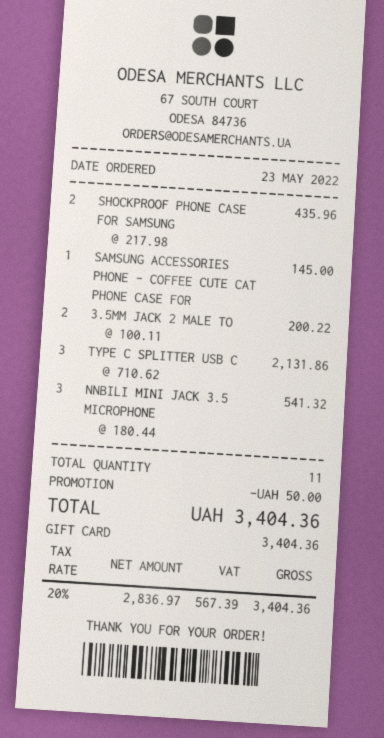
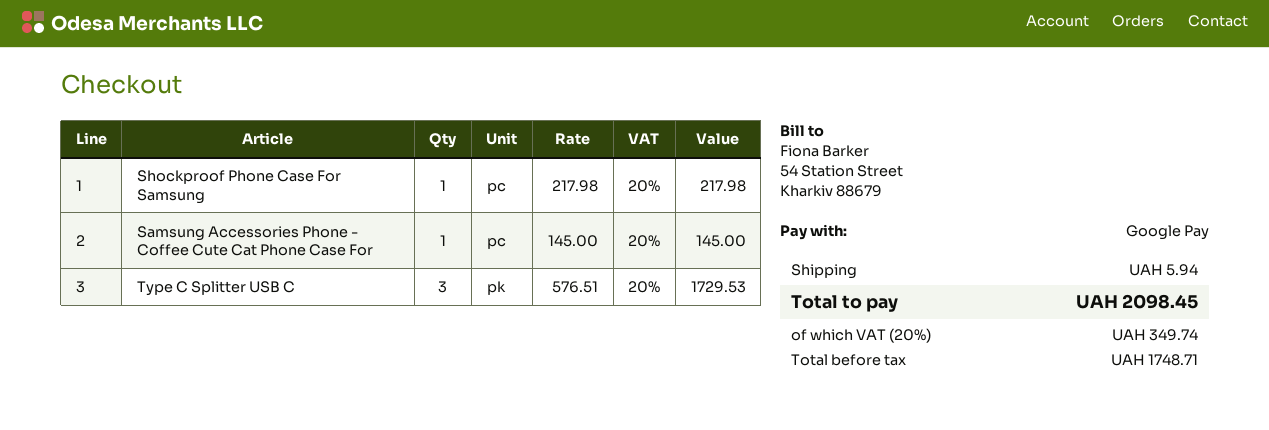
payment method: gift card -> Google Pay
SHOCKPROOF PHONE CASE FOR SAMSUNG: 2 x 217.98 = 435.96 -> 1 x 217.98 = 217.98
3.5MM JACK 2 MALE TO: 2 x 100.11 = 200.22 -> none
TYPE C SPLITTER USB C: 3 x 710.62 = 2131.86 -> 3 x 576.51 = 1729.53
NNBILI MINI JACK 3.5 MICROPHONE: 3 x 180.44 = 541.32 -> none
discount: 50.00 -> none
shipping: none -> 5.94
net: 2836.97 -> 1748.71
tax: 20% = 567.39 -> 20% = 349.74
total: 3404.36 -> 2098.45

